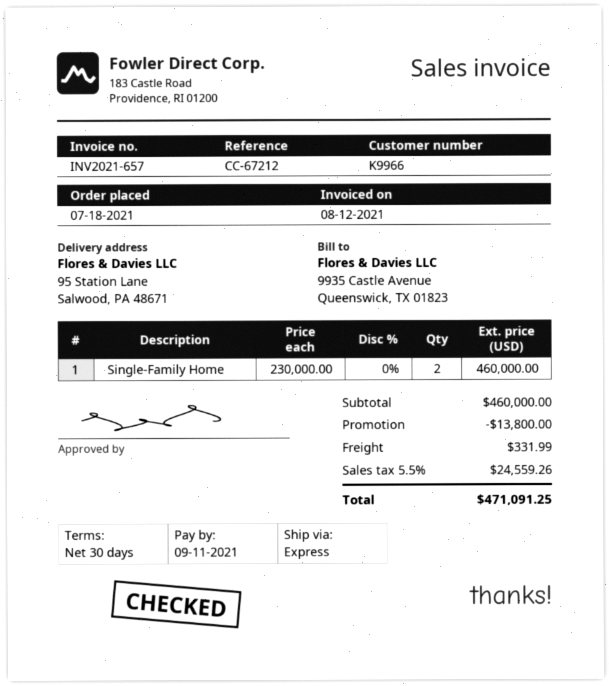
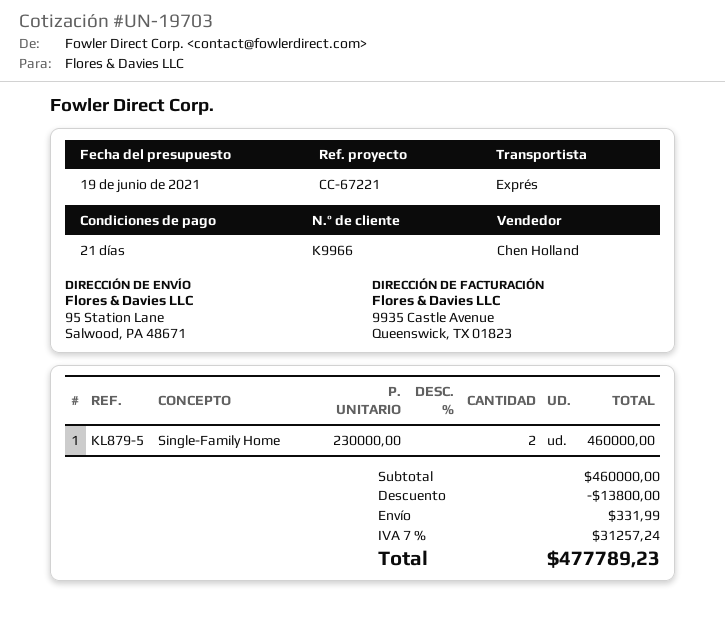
payment terms: 30 days -> 21 days
reference: CC-67212 -> CC-67221
tax: 5.5% = 24559.26 -> 7% = 31257.24
total: 471091.25 -> 477789.23

